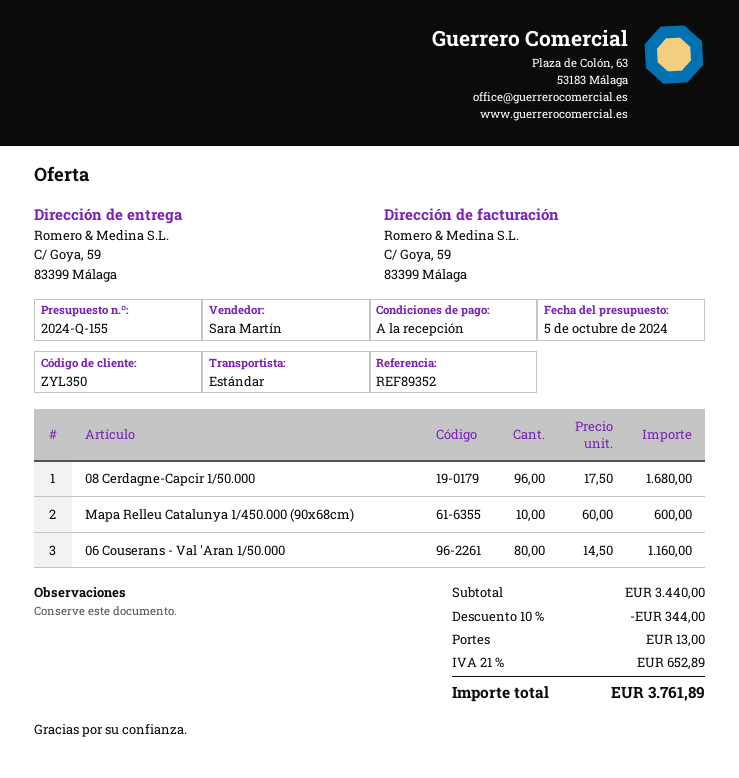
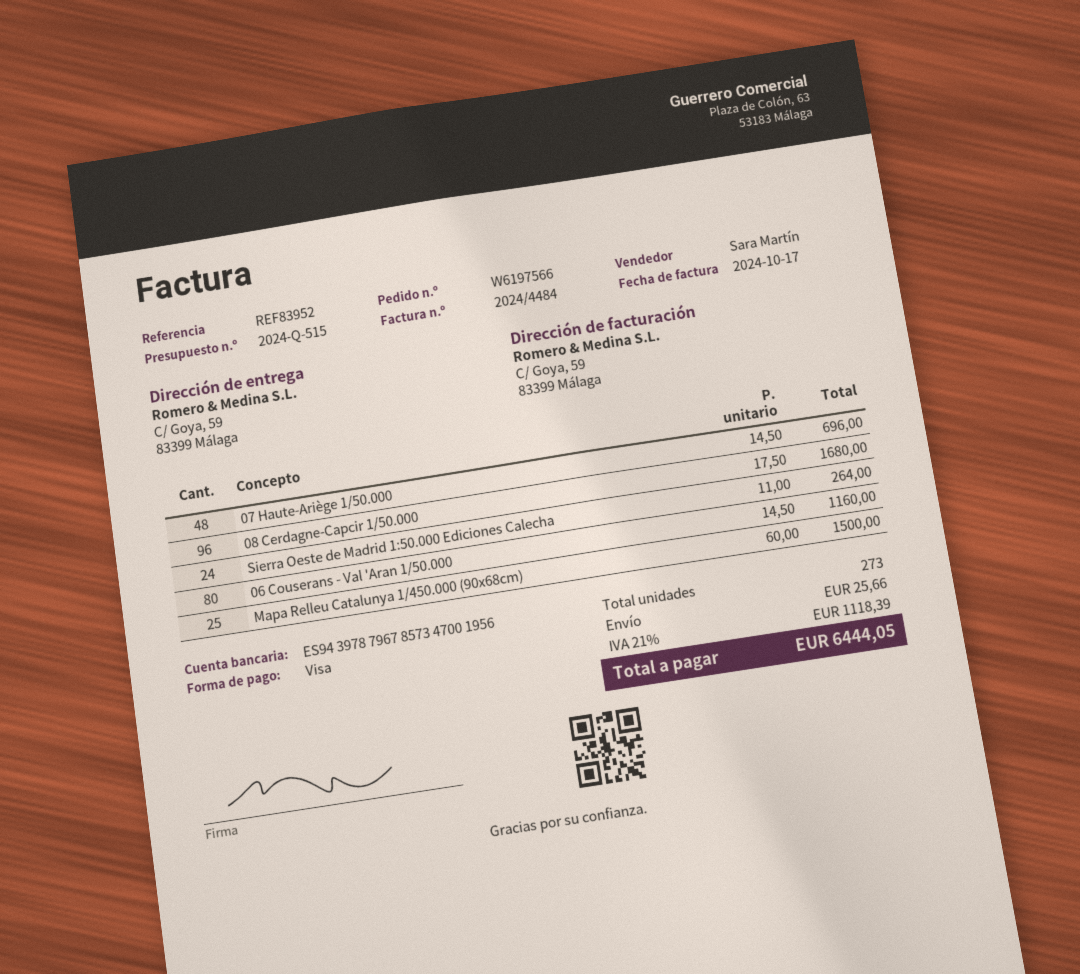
quote number: 2024-Q-155 -> 2024-Q-515
reference: REF89352 -> REF83952
Mapa Relleu Catalunya 1/450.000 (90x68cm): 10 x 60.00 = 600.00 -> 25 x 60.00 = 1500.00
07 Haute-Ariège 1/50.000: none -> 48 x 14.50 = 696.00
Sierra Oeste de Madrid 1:50.000 Ediciones Calecha: none -> 24 x 11.00 = 264.00
discount: 10% = 344.00 -> none
shipping: 13.00 -> 25.66
tax: 21% = 652.89 -> 21% = 1118.39
total: 3761.89 -> 6444.05

